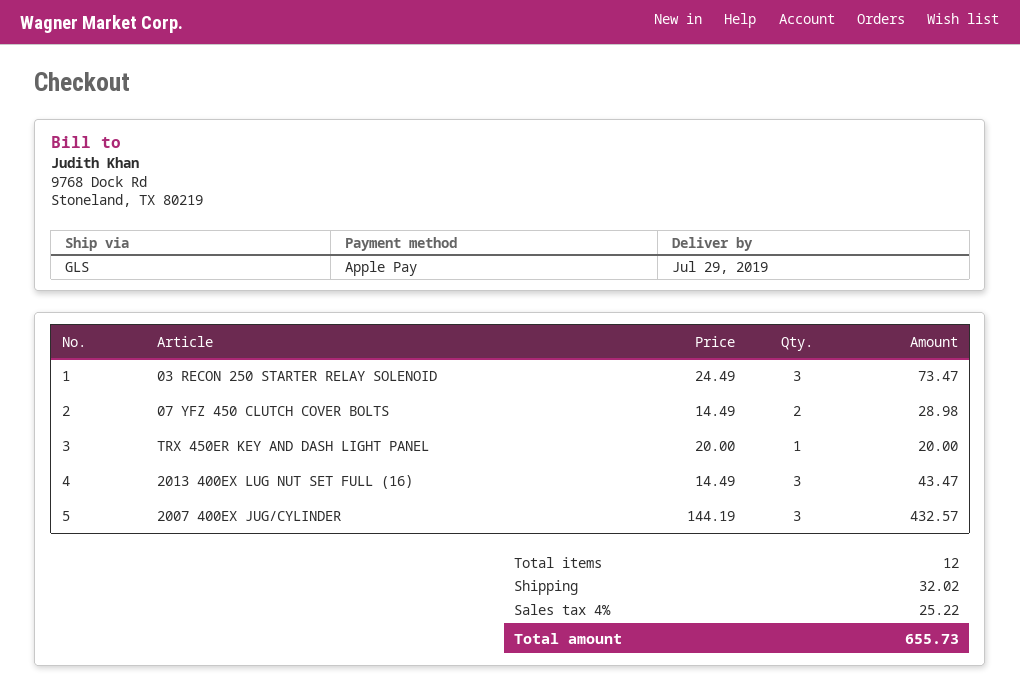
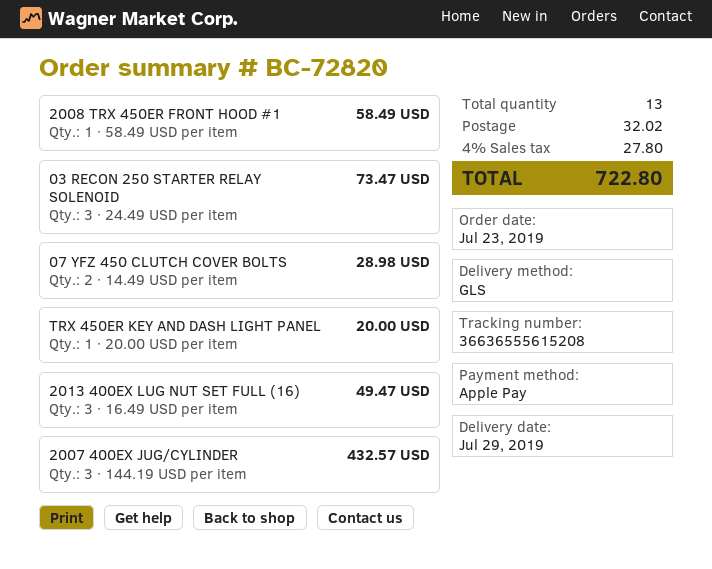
2013 400EX LUG NUT SET FULL (16): 3 x 14.49 = 43.47 -> 3 x 16.49 = 49.47
2008 TRX 450ER FRONT HOOD #1: none -> 1 x 58.49 = 58.49
total quantity: 12 -> 13
tax: 4% = 25.22 -> 4% = 27.80
total: 655.73 -> 722.80

